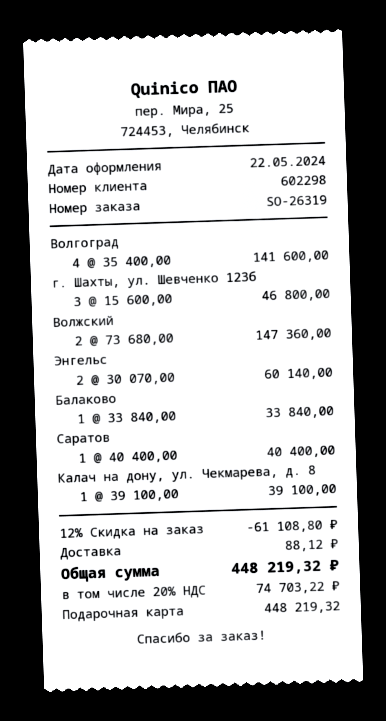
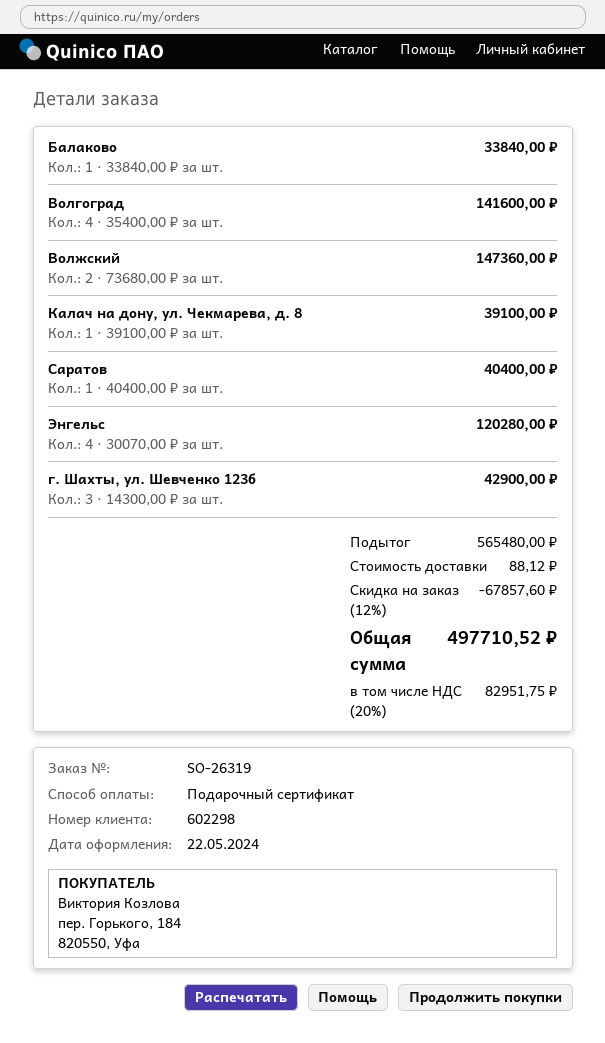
г. Шахты, ул. Шевченко 123б: 3 x 15600.00 = 46800.00 -> 3 x 14300.00 = 42900.00
Энгельс: 2 x 30070.00 = 60140.00 -> 4 x 30070.00 = 120280.00
discount: 12% = 61108.80 -> 12% = 67857.60
tax: 20% = 74703.22 -> 20% = 82951.75
total: 448219.32 -> 497710.52

